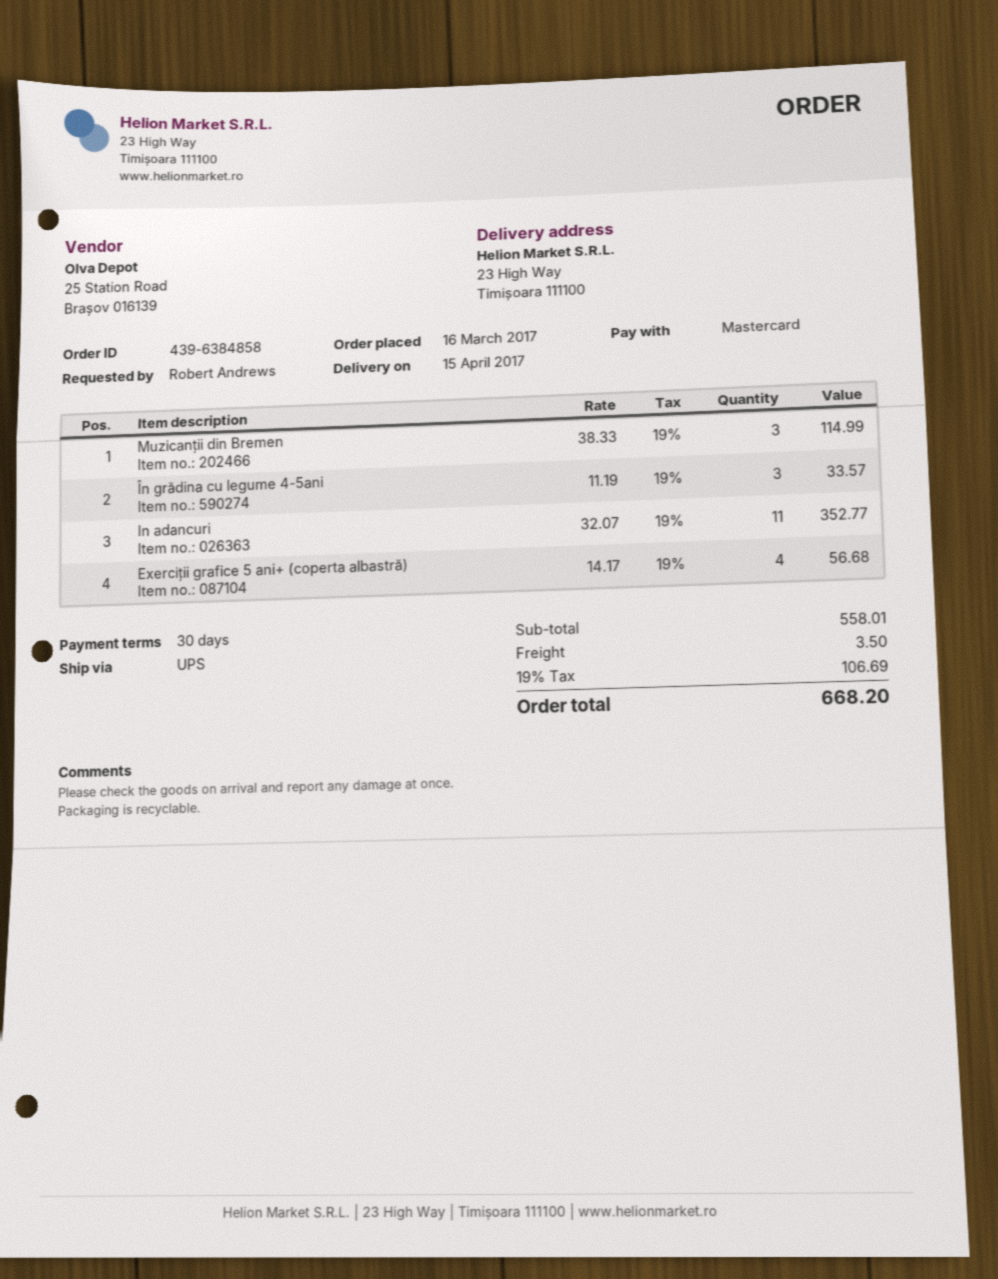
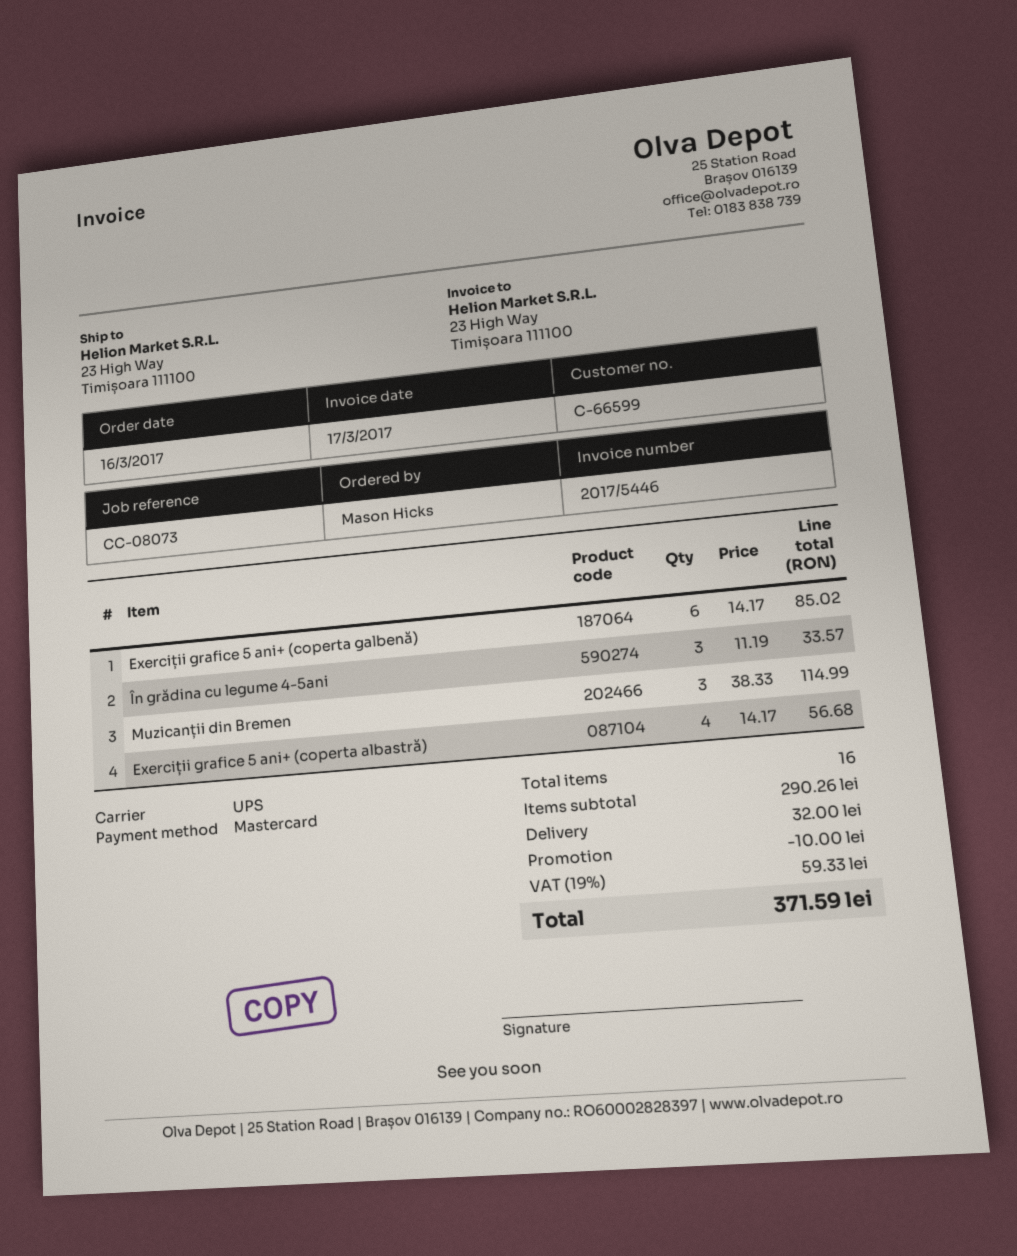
ordered by: Robert Andrews -> Mason Hicks
In adancuri: 11 x 32.07 = 352.77 -> none
Exerciții grafice 5 ani+ (coperta galbenă): none -> 6 x 14.17 = 85.02
subtotal: 558.01 -> 290.26
discount: none -> 10.00
shipping: 3.50 -> 32.00
tax: 19% = 106.69 -> 19% = 59.33
total: 668.20 -> 371.59

